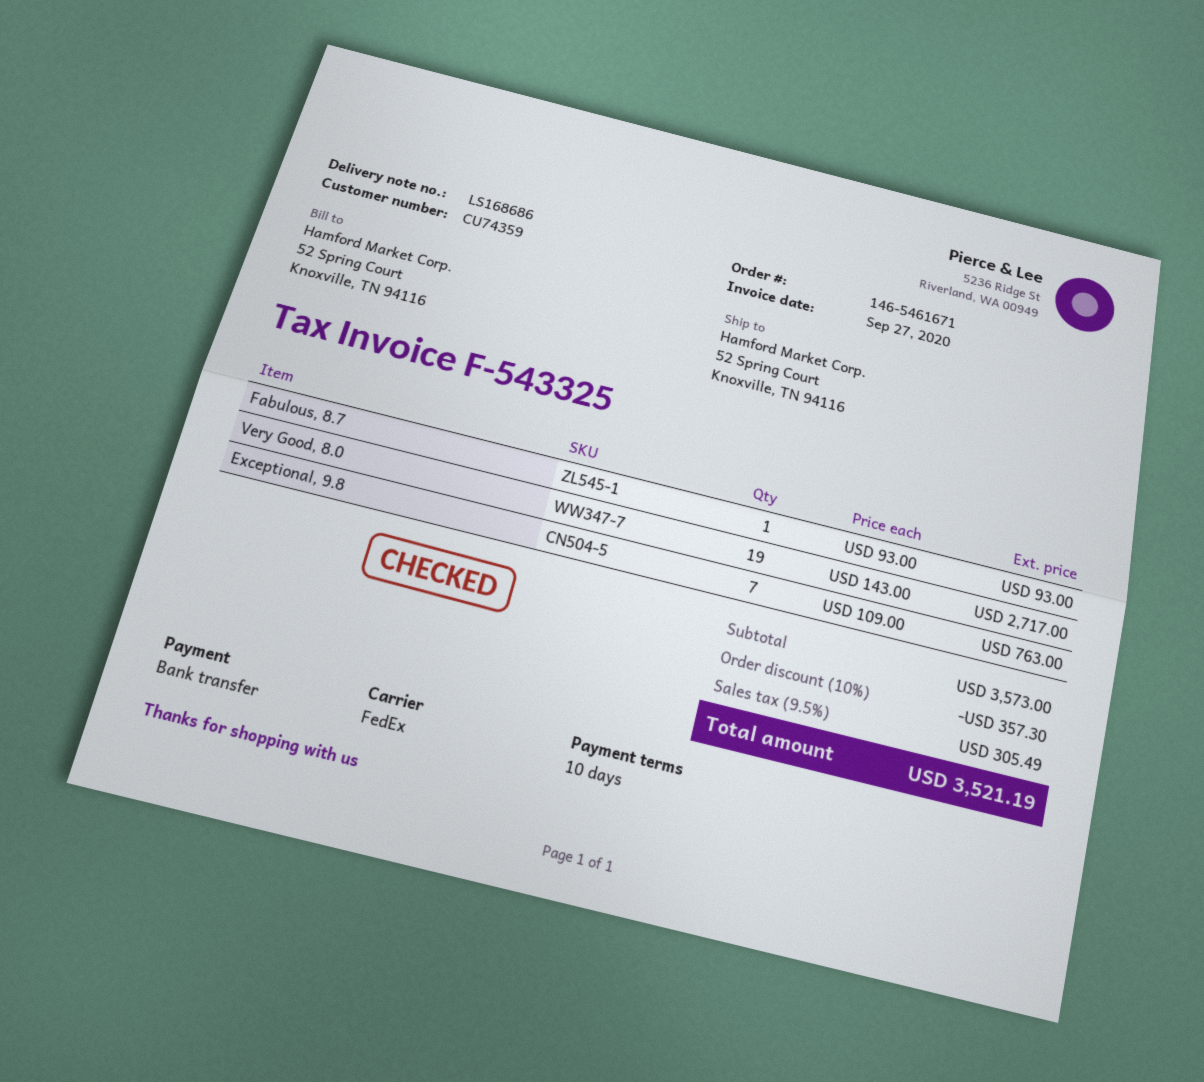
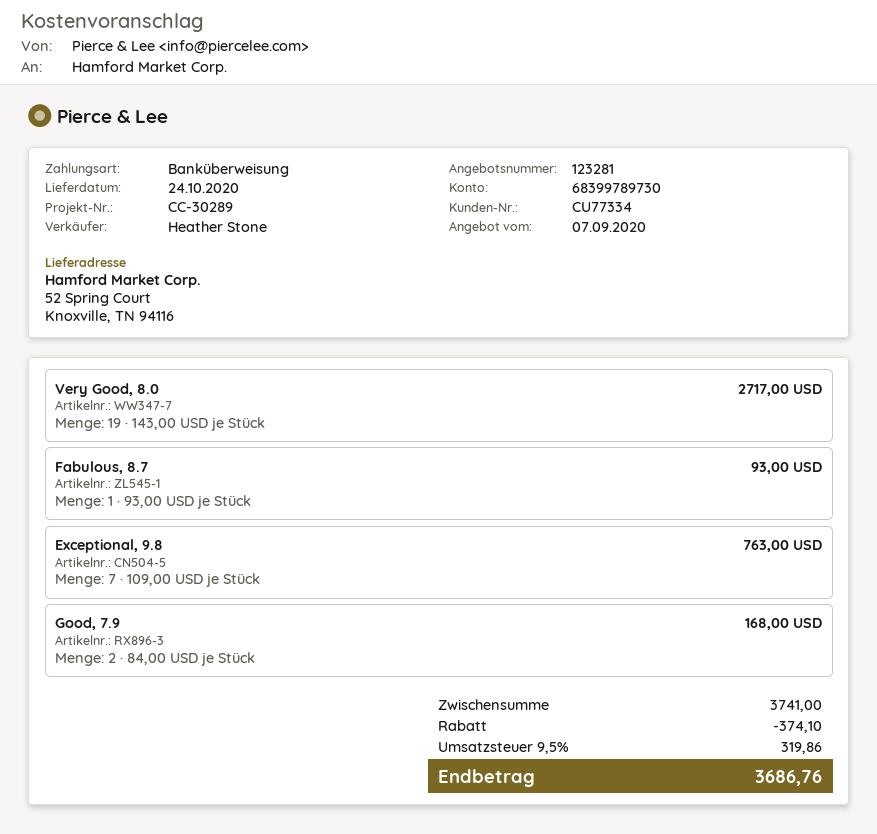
customer number: CU74359 -> CU77334
Good, 7.9: none -> 2 x 84.00 = 168.00
subtotal: 3573.00 -> 3741.00
discount: 357.30 -> 374.10
tax: 9.5% = 305.49 -> 9.5% = 319.86
total: 3521.19 -> 3686.76

